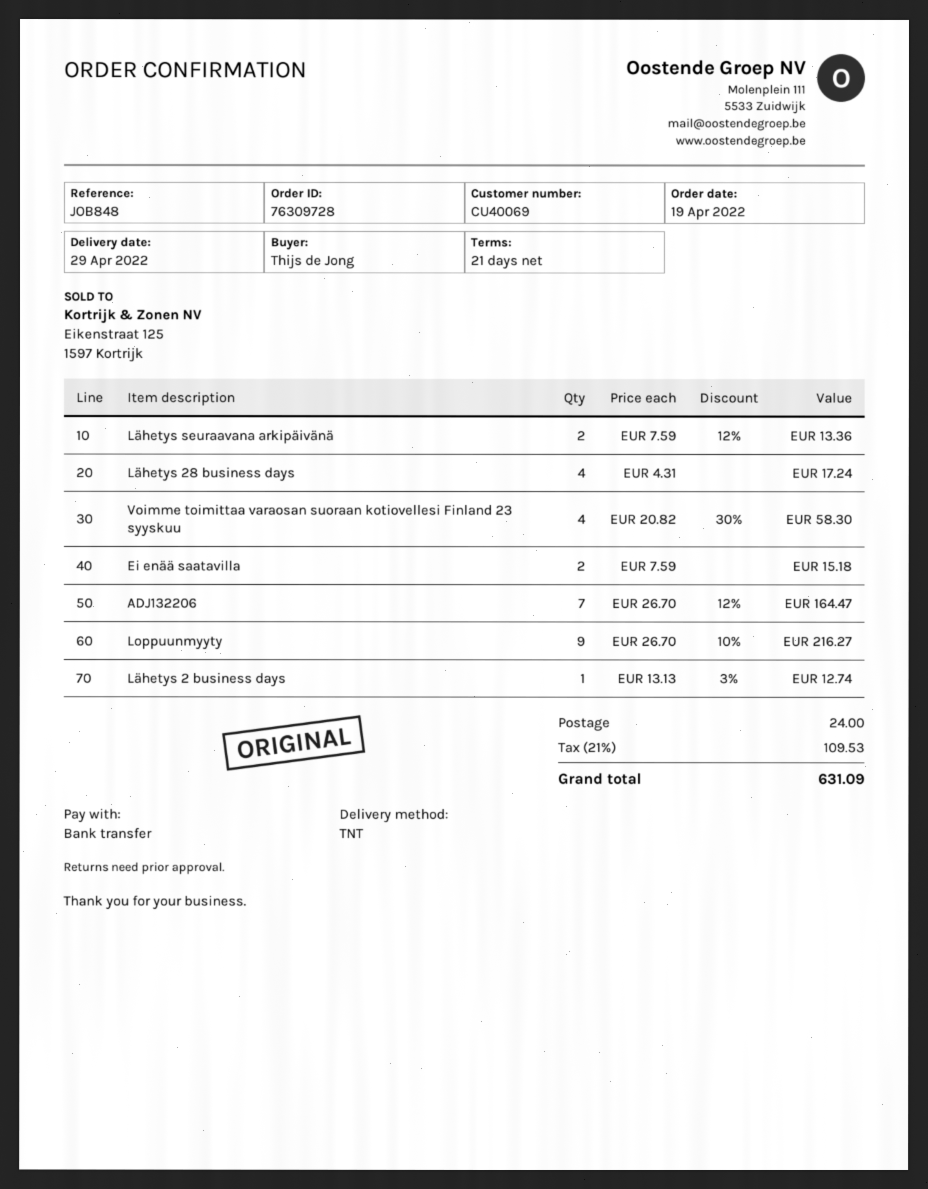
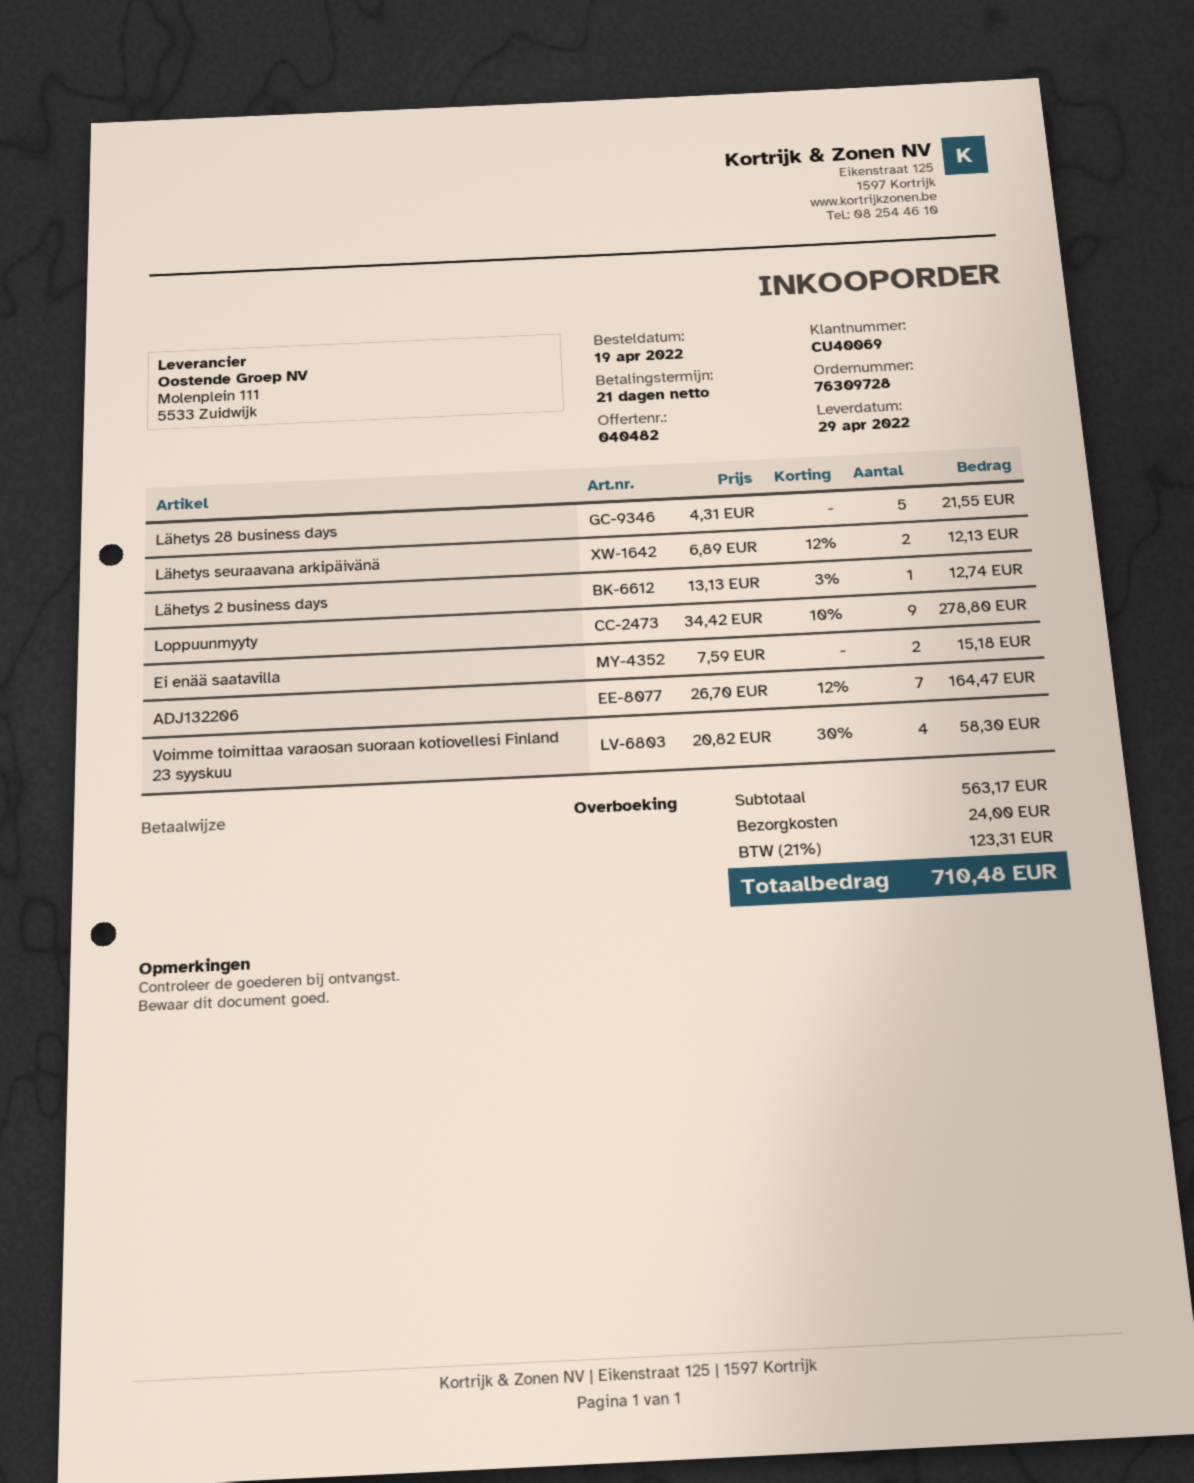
Lähetys seuraavana arkipäivänä: 2 x 7.59 - 12% = 13.36 -> 2 x 6.89 - 12% = 12.13
Lähetys 28 business days: 4 x 4.31 = 17.24 -> 5 x 4.31 = 21.55
Loppuunmyyty: 9 x 26.70 - 10% = 216.27 -> 9 x 34.42 - 10% = 278.80
tax: 21% = 109.53 -> 21% = 123.31
total: 631.09 -> 710.48

